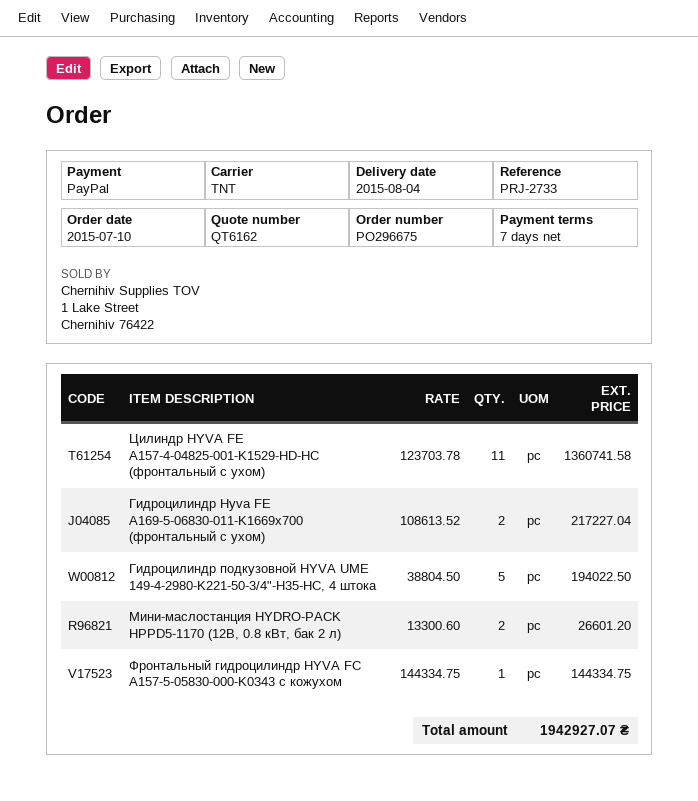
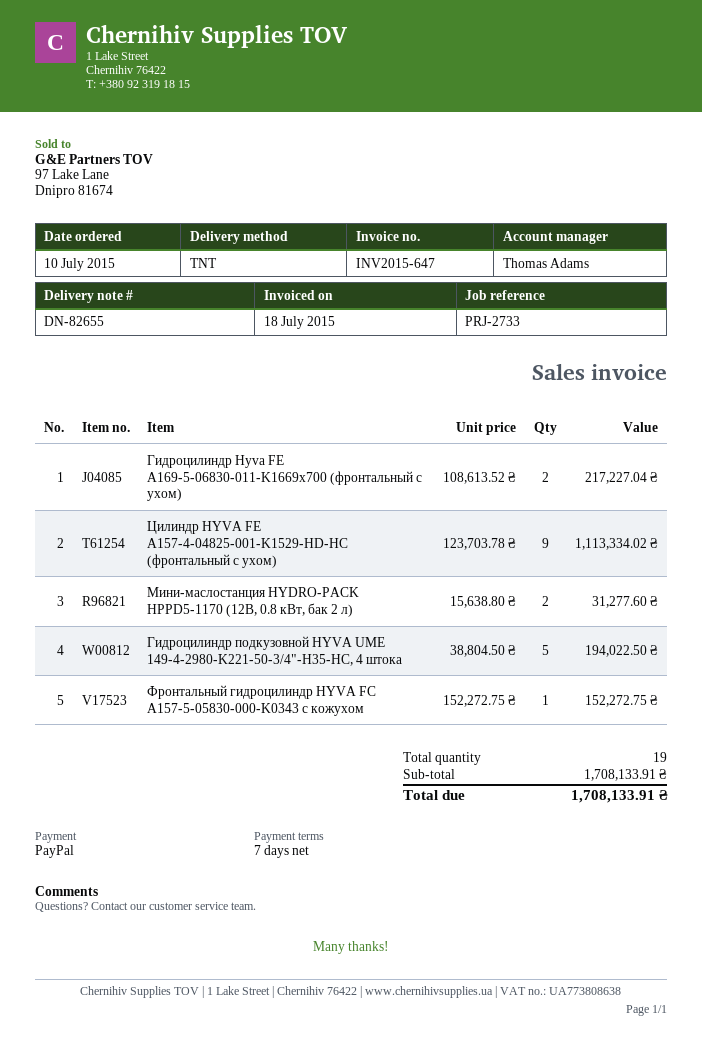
Цилиндр HYVA FE A157-4-04825-001-K1529-HD-HC (фронтальный с ухом): 11 x 123703.78 = 1360741.58 -> 9 x 123703.78 = 1113334.02
Мини-маслостанция HYDRO-PACK HPPD5-1170 (12В, 0.8 кВт, бак 2 л): 2 x 13300.60 = 26601.20 -> 2 x 15638.80 = 31277.60
Фронтальный гидроцилиндр HYVA FC A157-5-05830-000-K0343 с кожухом: 1 x 144334.75 = 144334.75 -> 1 x 152272.75 = 152272.75
total: 1942927.07 -> 1708133.91

